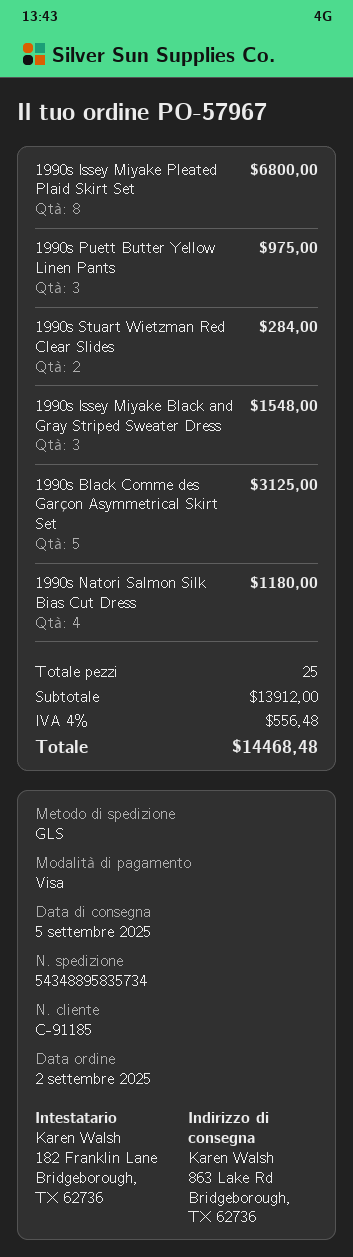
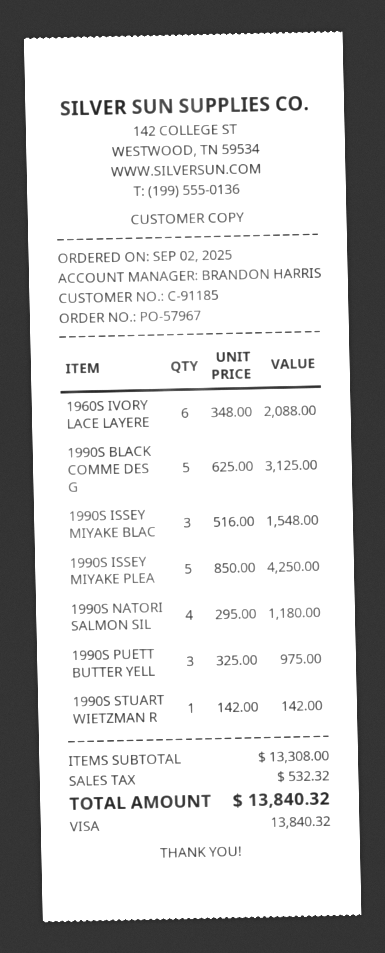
1990s Issey Miyake Pleated Plaid Skirt Set: 8 for 6800.00 -> 5 for 4250.00
1990s Stuart Wietzman Red Clear Slides: 2 for 284.00 -> 1 for 142.00
1960S IVORY LACE LAYERE: none -> 6 for 2088.00
subtotal: 13912.00 -> 13308.00
tax: 556.48 -> 532.32
total: 14468.48 -> 13840.32

